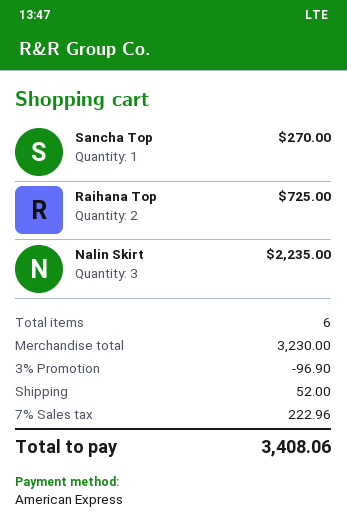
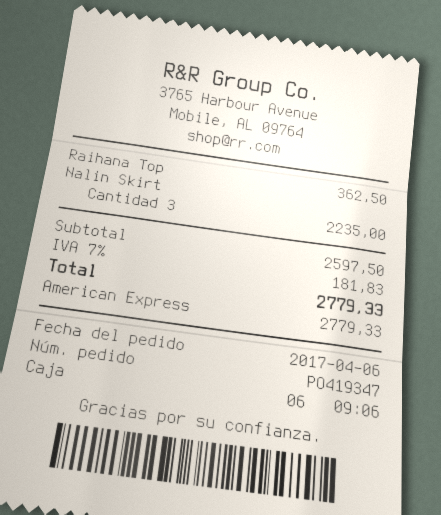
Sancha Top: 1 for 270.00 -> none
Raihana Top: 2 for 725.00 -> 1 for 362.50
subtotal: 3230.00 -> 2597.50
discount: 3% = 96.90 -> none
shipping: 52.00 -> none
tax: 7% = 222.96 -> 7% = 181.83
total: 3408.06 -> 2779.33

